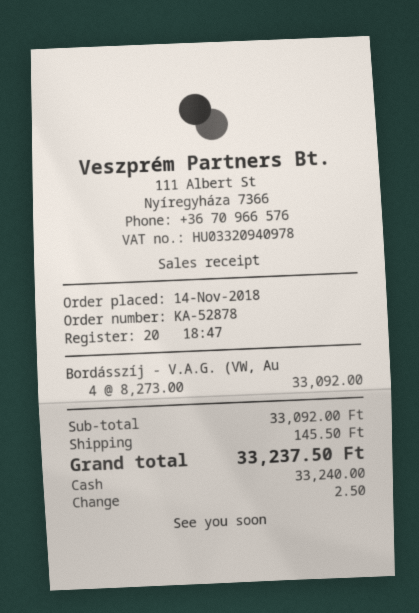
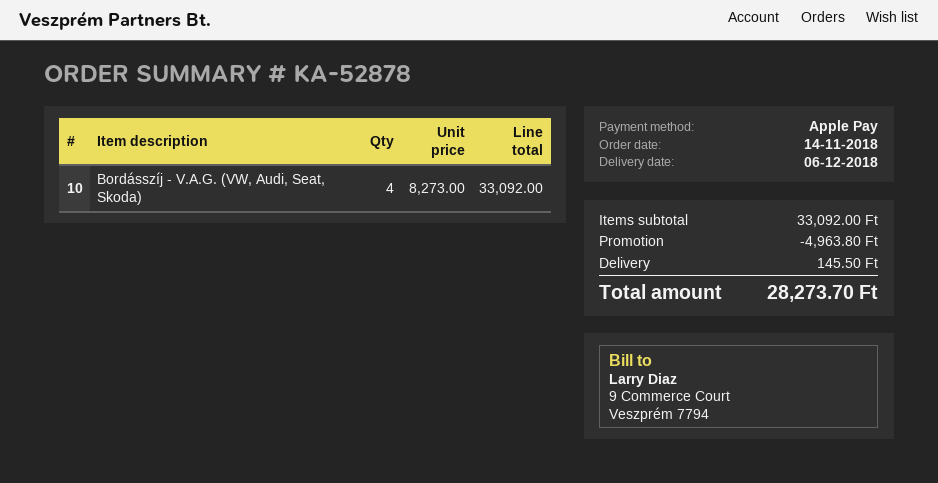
payment method: cash -> Apple Pay
discount: none -> 4963.80
total: 33237.50 -> 28273.70

